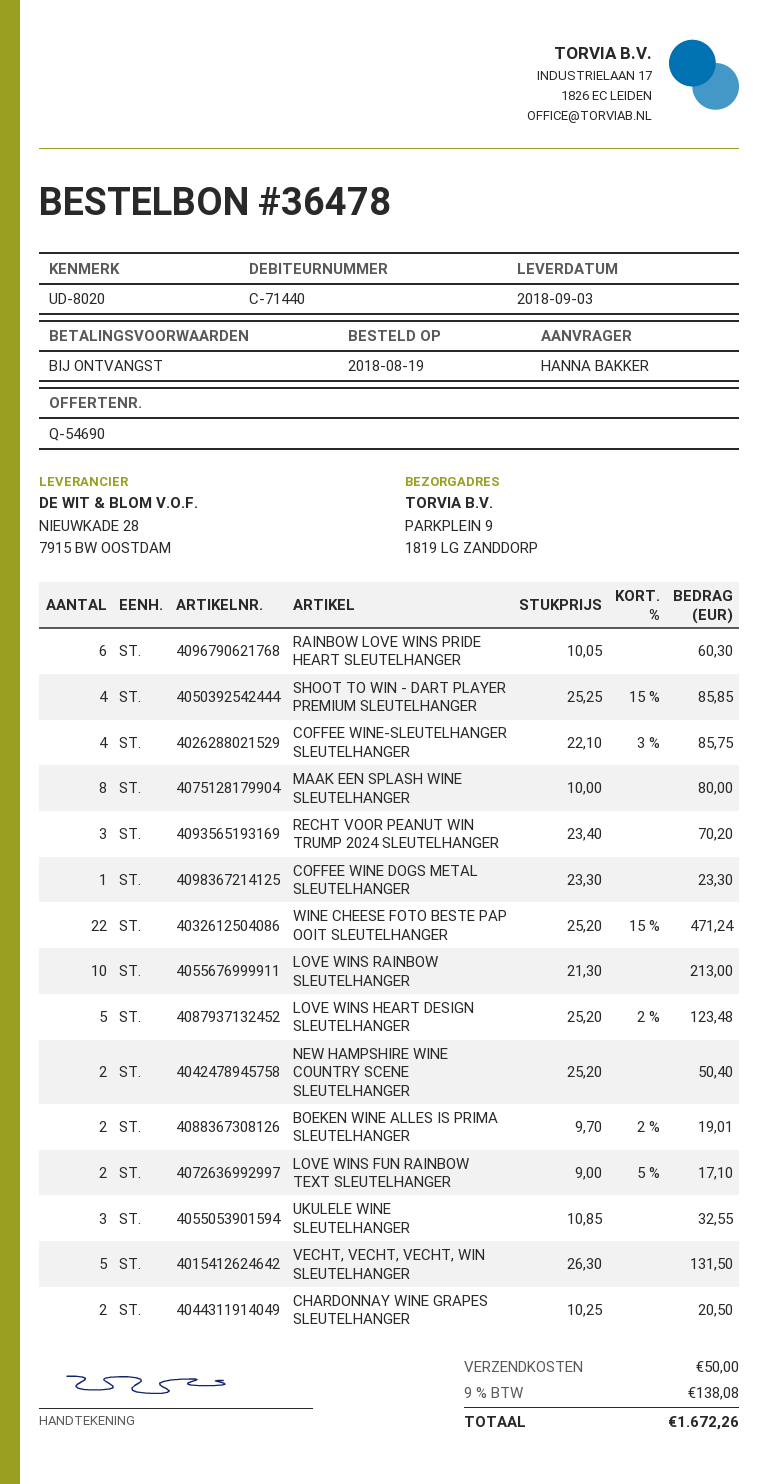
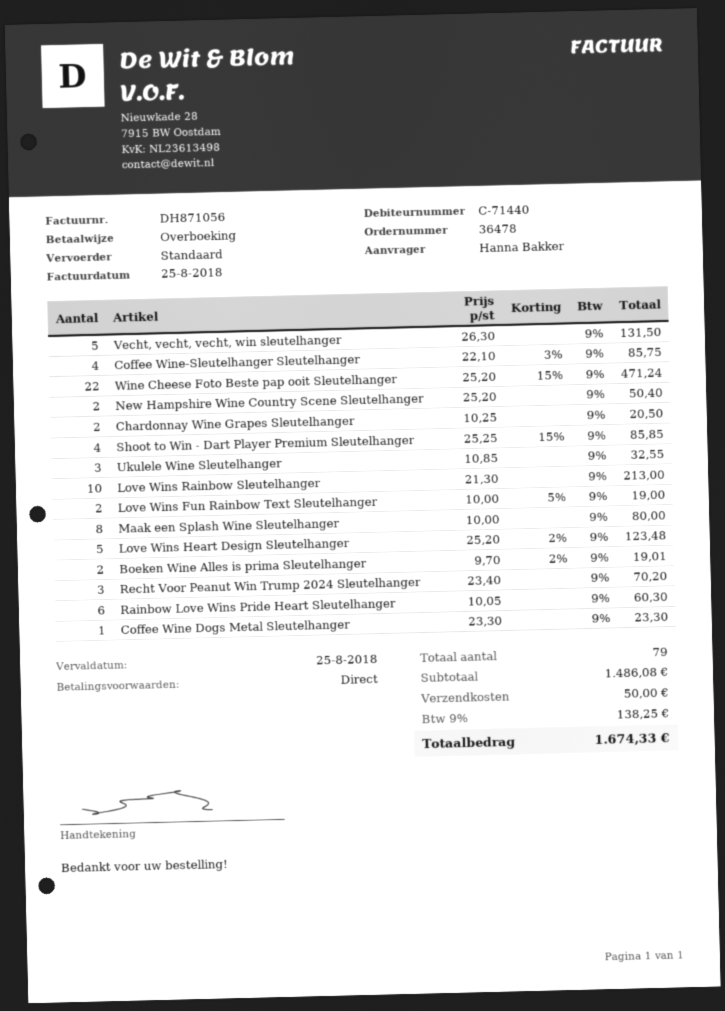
LOVE WINS FUN RAINBOW TEXT SLEUTELHANGER: 2 x 9.00 - 5% = 17.10 -> 2 x 10.00 - 5% = 19.00
tax: 9% = 138.08 -> 9% = 138.25
total: 1672.26 -> 1674.33

